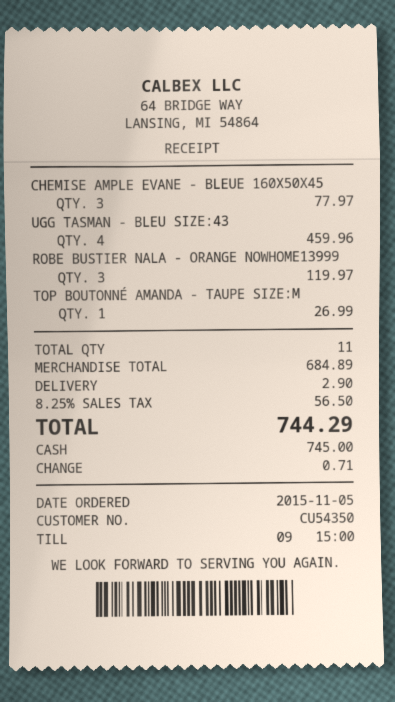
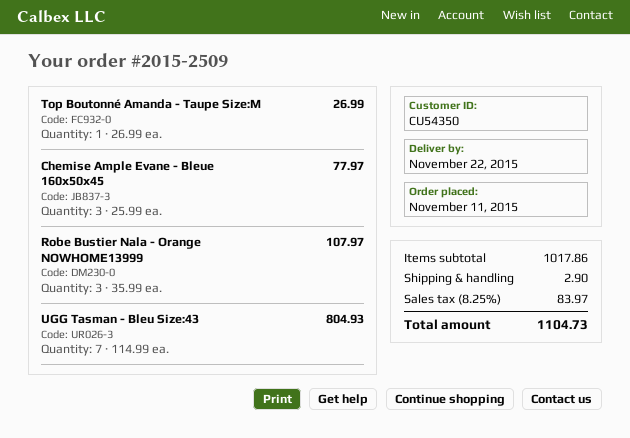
order date: 2015-11-05 -> 2015-11-11
UGG TASMAN - BLEU SIZE:43: 4 for 459.96 -> 7 for 804.93
ROBE BUSTIER NALA - ORANGE NOWHOME13999: 3 for 119.97 -> 3 for 107.97
subtotal: 684.89 -> 1017.86
tax: 8.25% = 56.50 -> 8.25% = 83.97
total: 744.29 -> 1104.73

